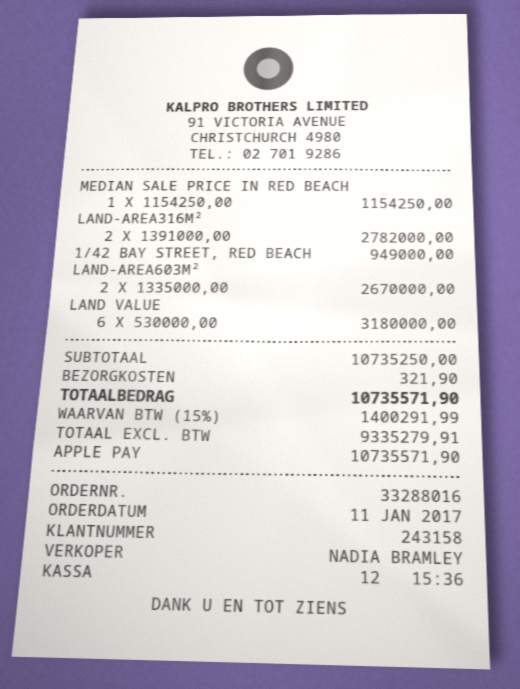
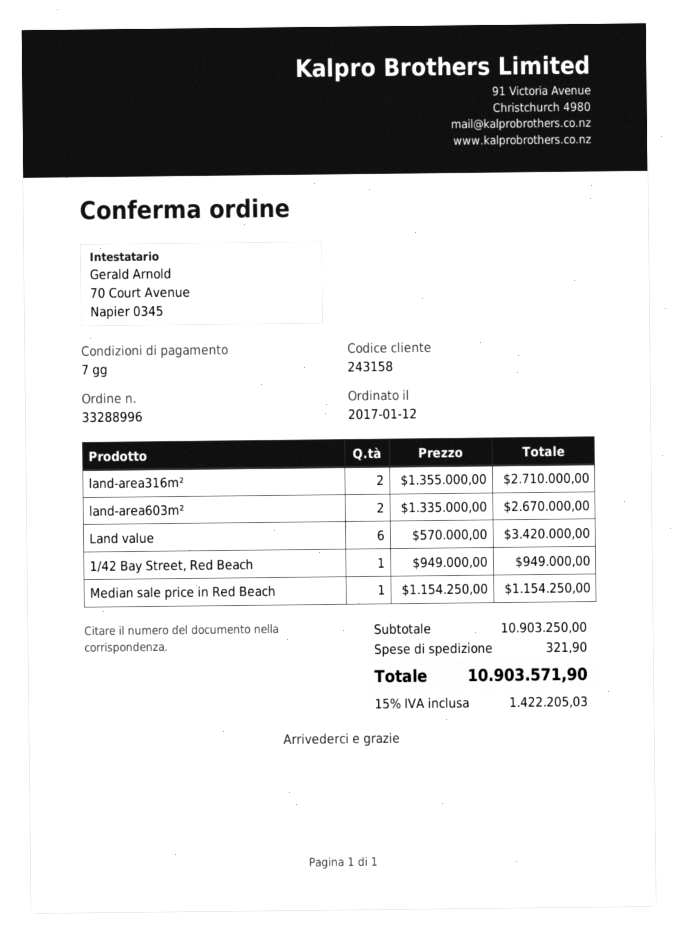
order number: 33288016 -> 33288996
order date: 2017-01-11 -> 2017-01-12
LAND-AREA316M²: 2 x 1391000.00 = 2782000.00 -> 2 x 1355000.00 = 2710000.00
LAND VALUE: 6 x 530000.00 = 3180000.00 -> 6 x 570000.00 = 3420000.00
subtotal: 10735250.00 -> 10903250.00
tax: 15% = 1400291.99 -> 15% = 1422205.03
total: 10735571.90 -> 10903571.90

